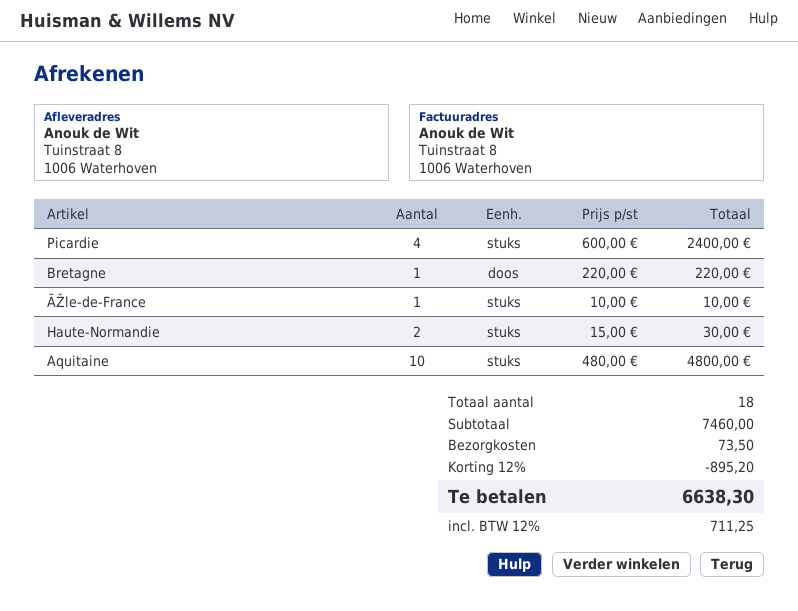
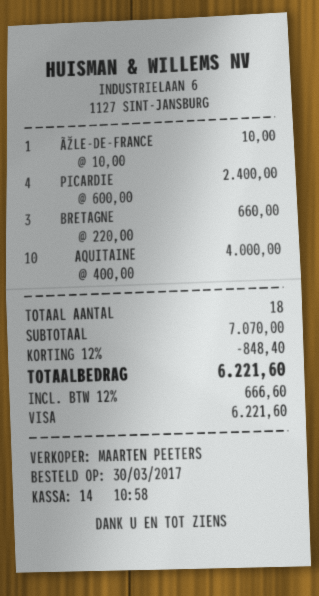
Bretagne: 1 x 220.00 = 220.00 -> 3 x 220.00 = 660.00
Haute-Normandie: 2 x 15.00 = 30.00 -> none
Aquitaine: 10 x 480.00 = 4800.00 -> 10 x 400.00 = 4000.00
subtotal: 7460.00 -> 7070.00
discount: 12% = 895.20 -> 12% = 848.40
shipping: 73.50 -> none
tax: 12% = 711.25 -> 12% = 666.60
total: 6638.30 -> 6221.60

